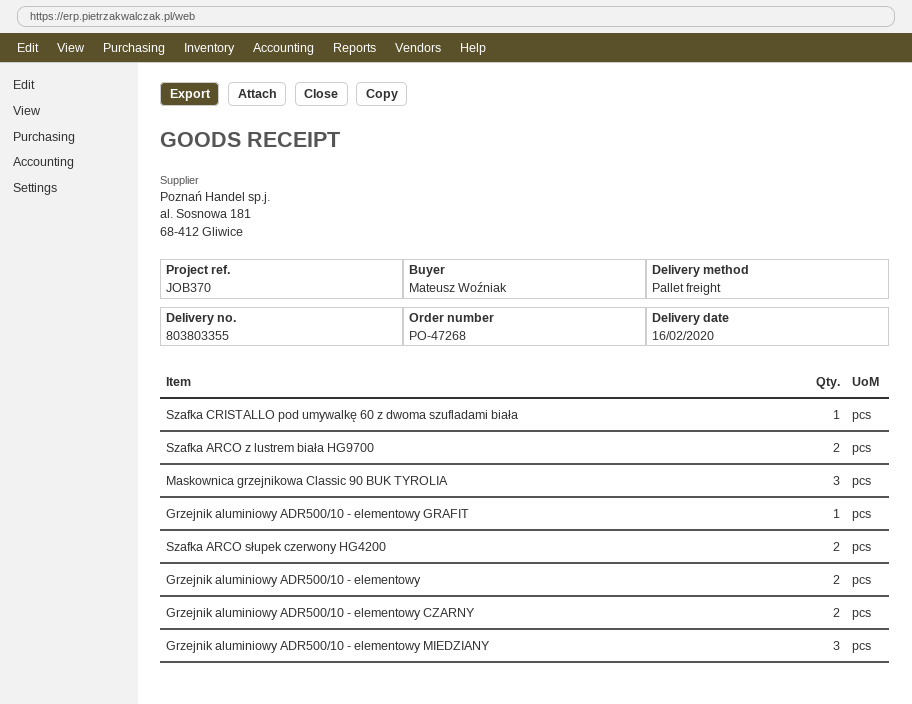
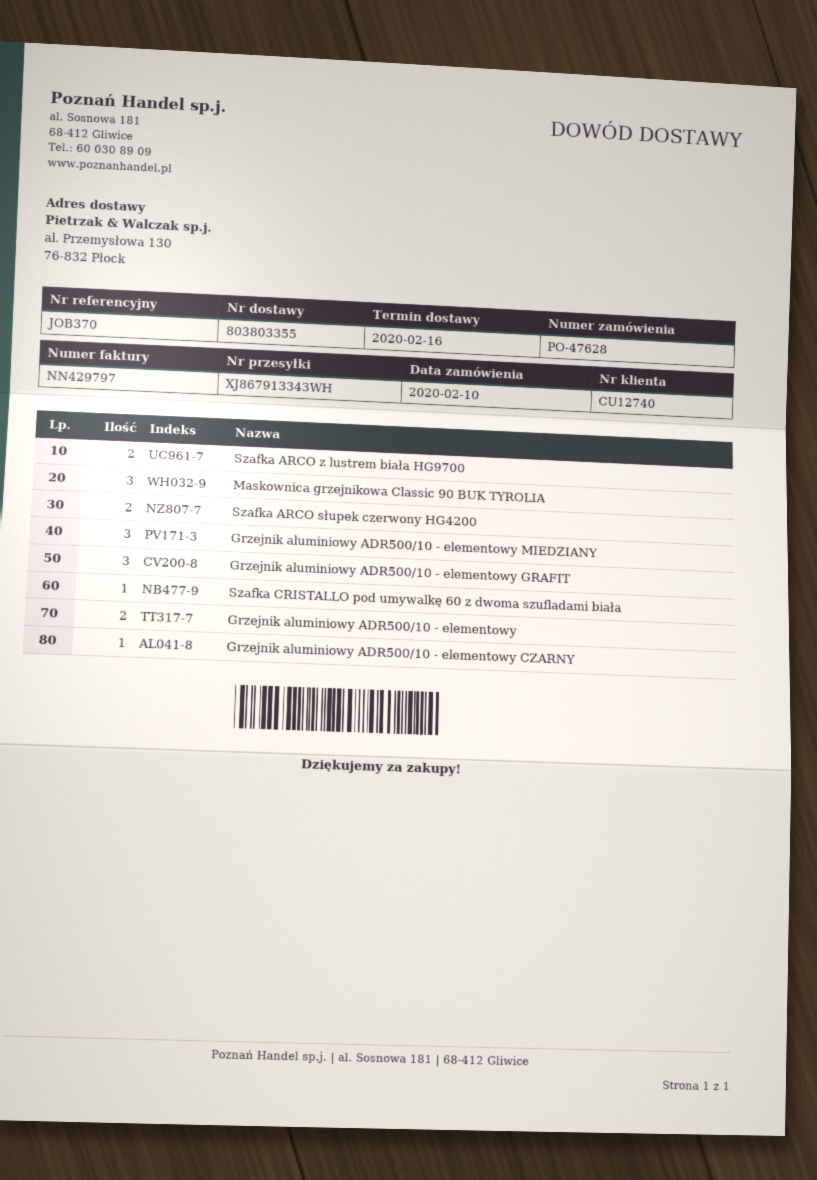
order number: PO-47268 -> PO-47628
Grzejnik aluminiowy ADR500/10 - elementowy GRAFIT: 1 -> 3
Grzejnik aluminiowy ADR500/10 - elementowy CZARNY: 2 -> 1

